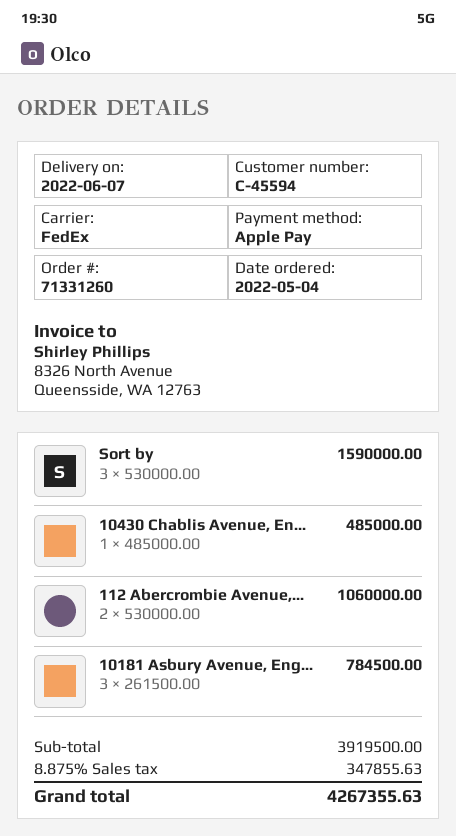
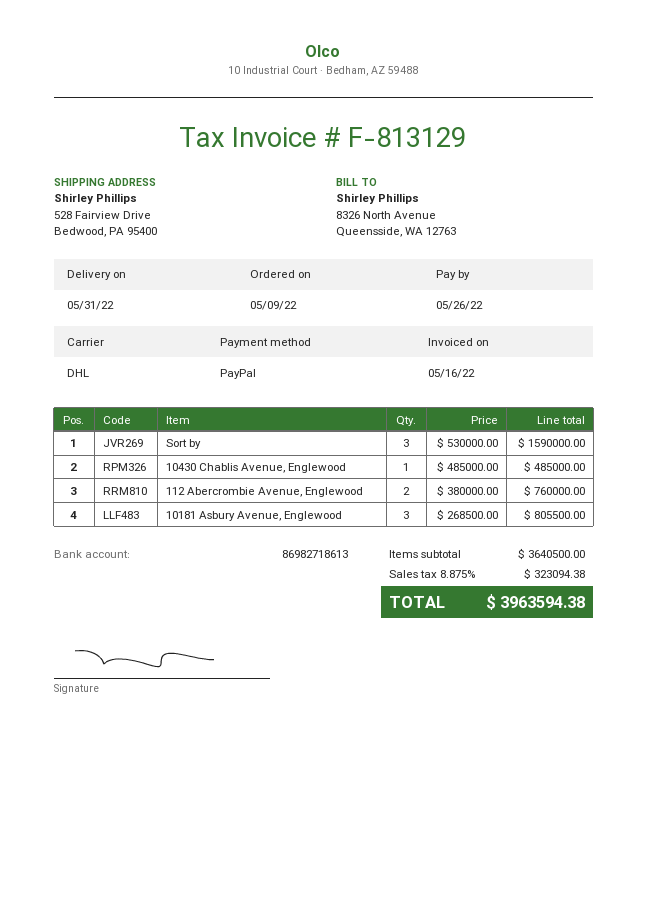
order date: 2022-05-04 -> 2022-05-09
delivery date: 2022-06-07 -> 2022-05-31
payment method: Apple Pay -> PayPal
shipping method: FedEx -> DHL
112 Abercrombie Avenue,...: 2 x 530000.00 = 1060000.00 -> 2 x 380000.00 = 760000.00
10181 Asbury Avenue, Eng...: 3 x 261500.00 = 784500.00 -> 3 x 268500.00 = 805500.00
subtotal: 3919500.00 -> 3640500.00
tax: 8.875% = 347855.63 -> 8.875% = 323094.38
total: 4267355.63 -> 3963594.38

